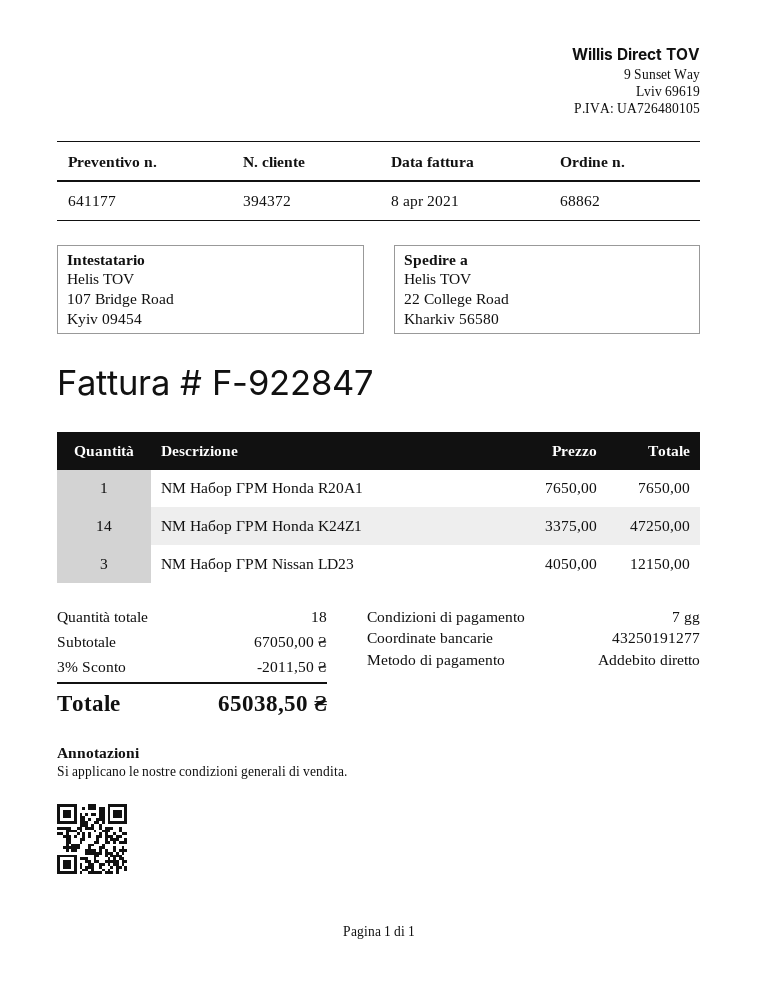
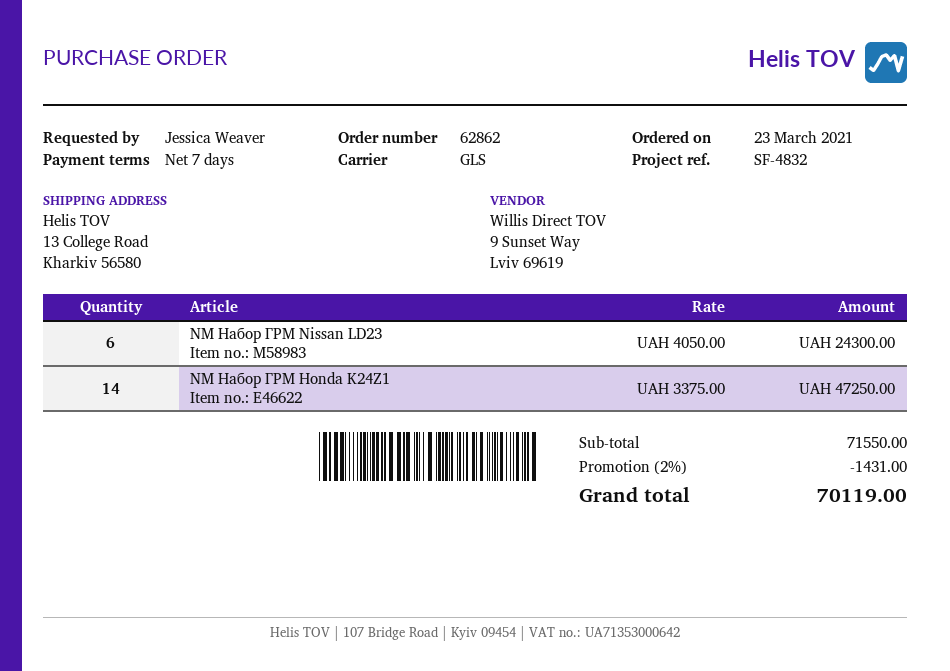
order number: 68862 -> 62862
ship to: 22 College Road, Kharkiv 56580 -> 13 College Road, Kharkiv 56580
NM Набор ГРМ Honda R20A1: 1 x 7650.00 = 7650.00 -> none
NM Набор ГРМ Nissan LD23: 3 x 4050.00 = 12150.00 -> 6 x 4050.00 = 24300.00
subtotal: 67050.00 -> 71550.00
discount: 3% = 2011.50 -> 2% = 1431.00
total: 65038.50 -> 70119.00

